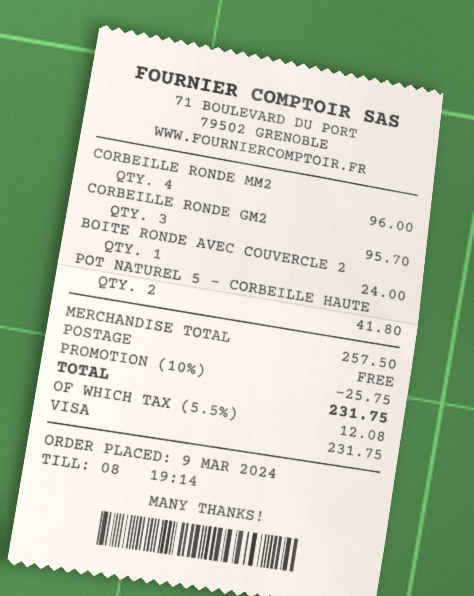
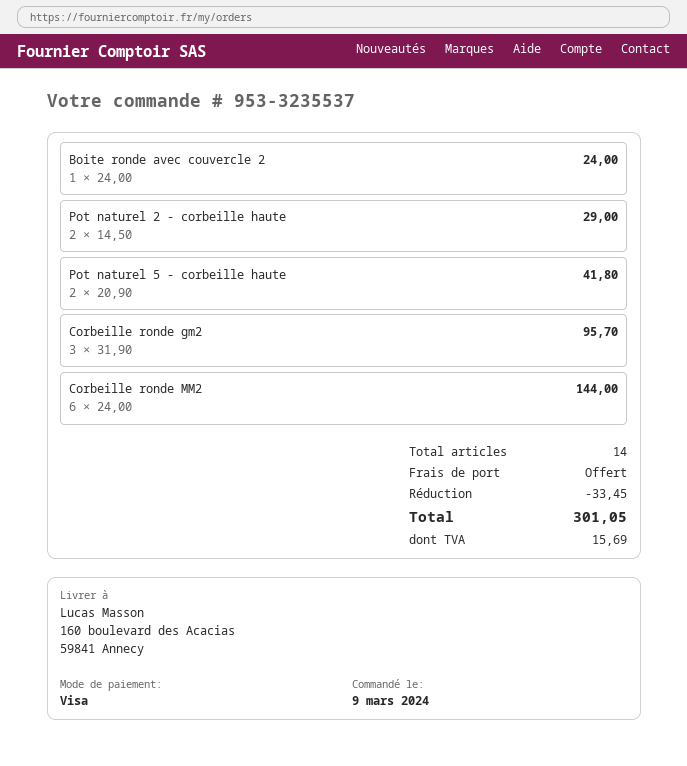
CORBEILLE RONDE MM2: 4 for 96.00 -> 6 for 144.00
Pot naturel 2 - corbeille haute: none -> 2 for 29.00
discount: 25.75 -> 33.45
tax: 12.08 -> 15.69
total: 231.75 -> 301.05

